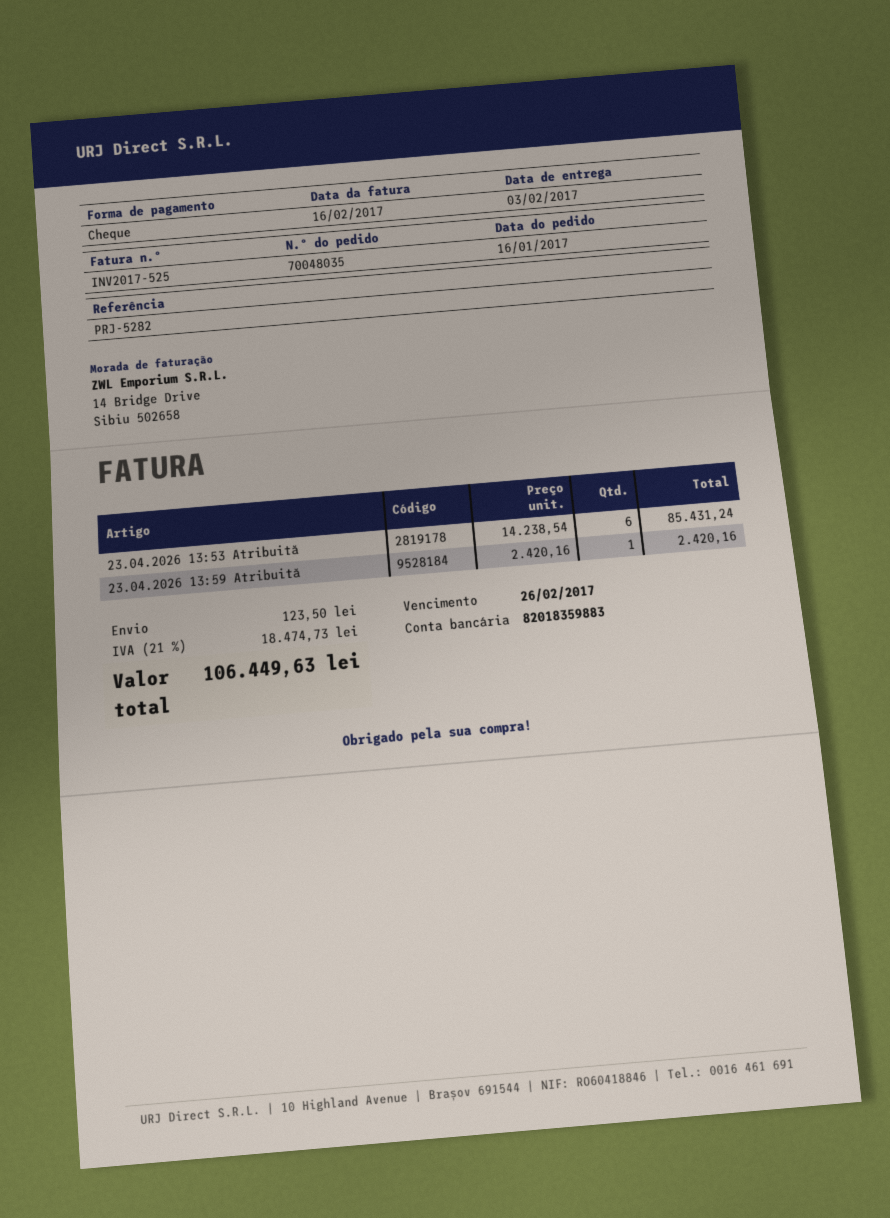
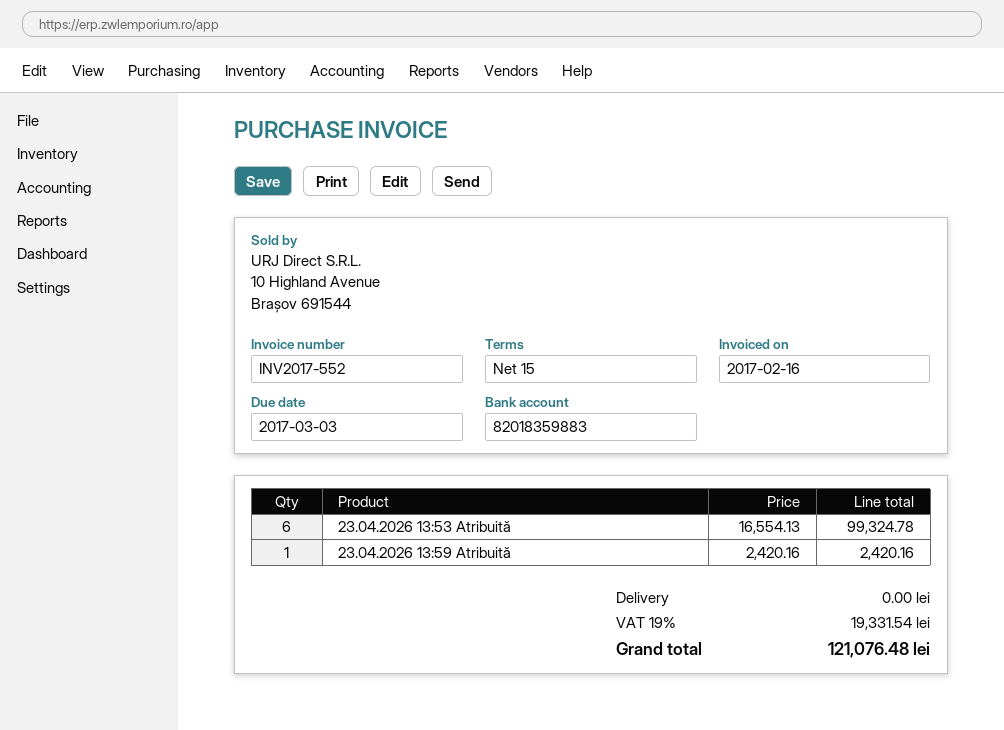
invoice number: INV2017-525 -> INV2017-552
due date: 2017-02-26 -> 2017-03-03
23.04.2026 13:53 Atribuită: 6 x 14238.54 = 85431.24 -> 6 x 16554.13 = 99324.78
shipping: 123.50 -> 0.00
tax: 21% = 18474.73 -> 19% = 19331.54
total: 106449.63 -> 121076.48

